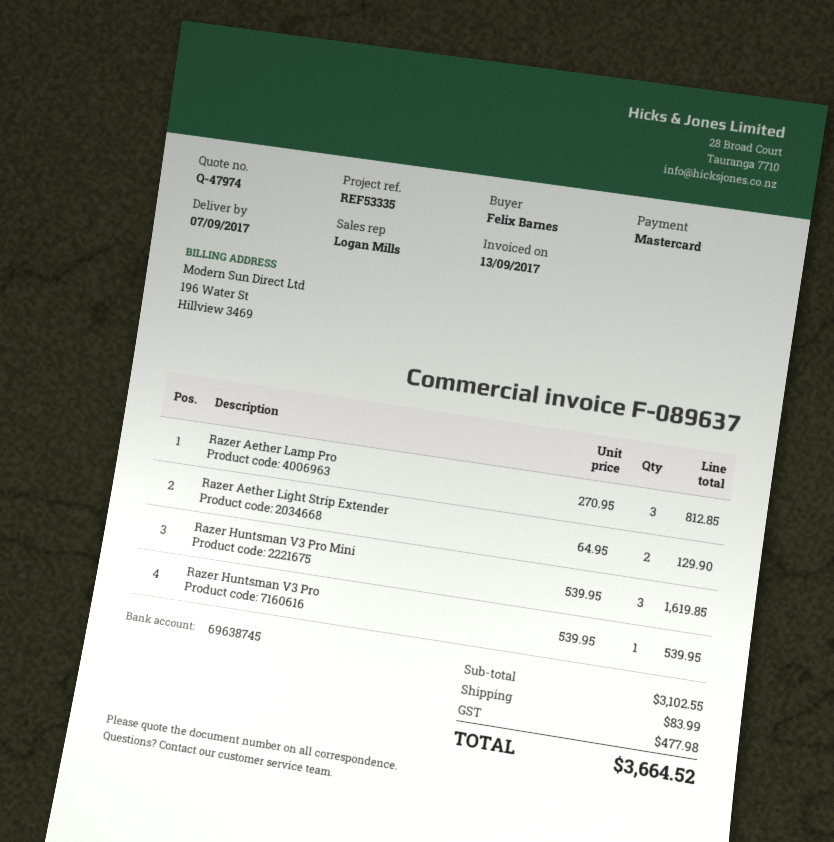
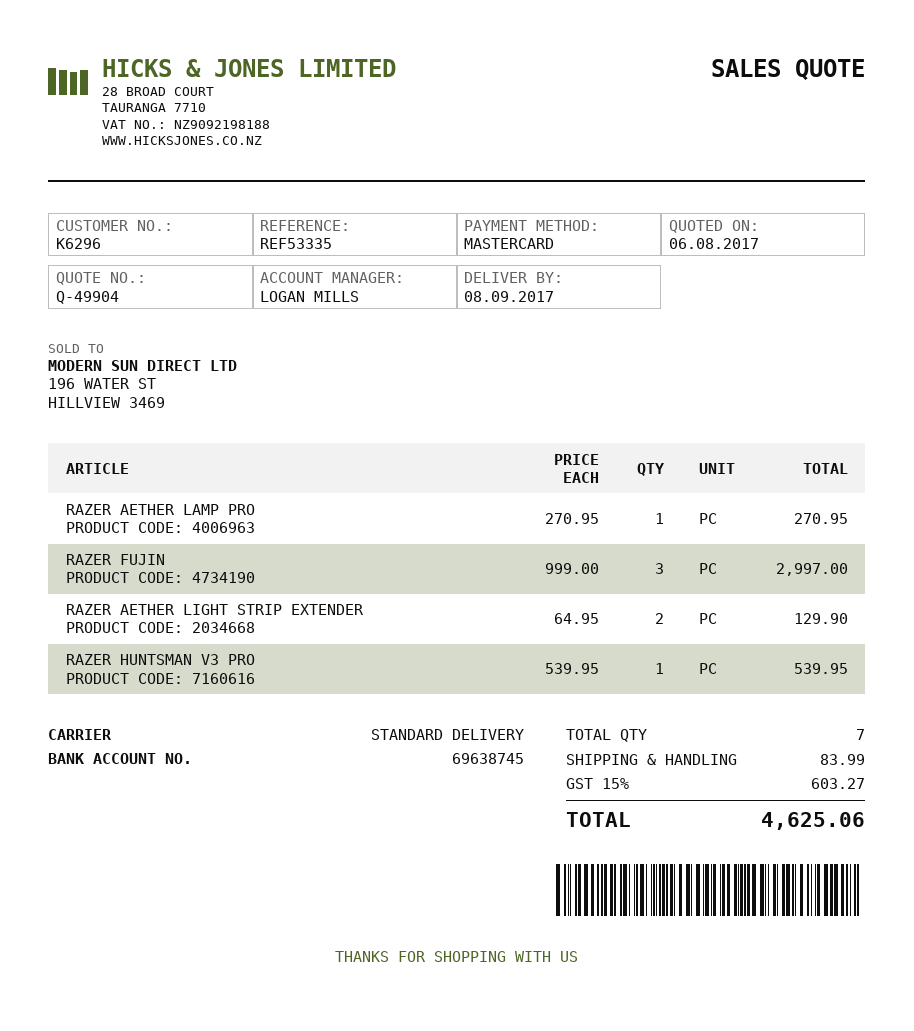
quote number: Q-47974 -> Q-49904
delivery date: 2017-09-07 -> 2017-09-08
Razer Aether Lamp Pro: 3 x 270.95 = 812.85 -> 1 x 270.95 = 270.95
Razer Huntsman V3 Pro Mini: 3 x 539.95 = 1619.85 -> none
RAZER FUJIN: none -> 3 x 999.00 = 2997.00
tax: 477.98 -> 603.27
total: 3664.52 -> 4625.06

